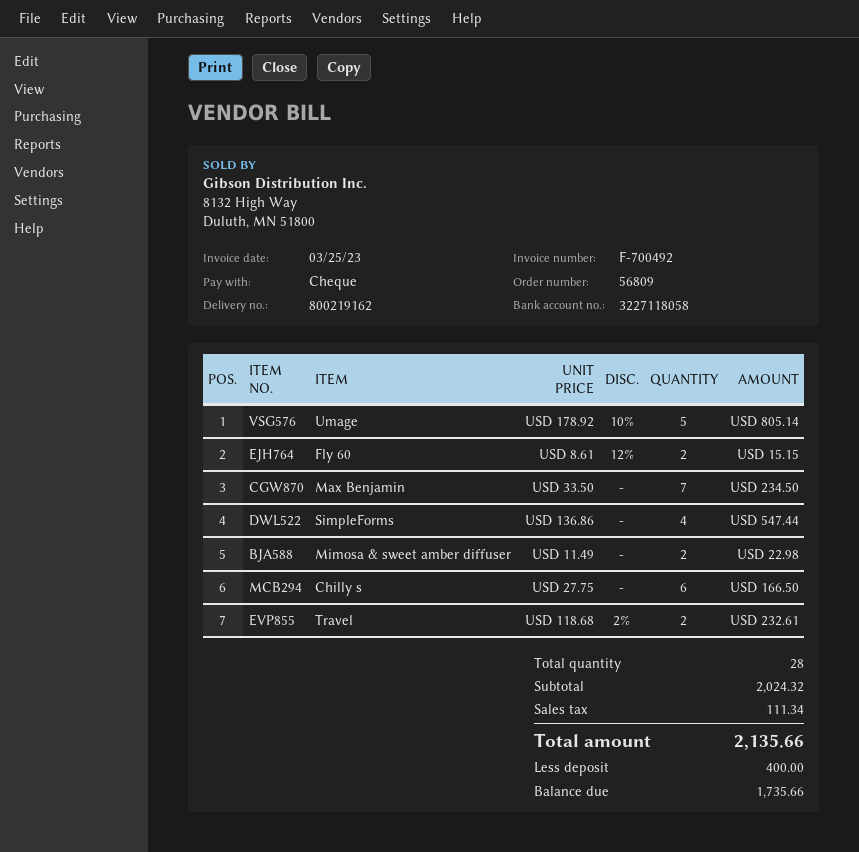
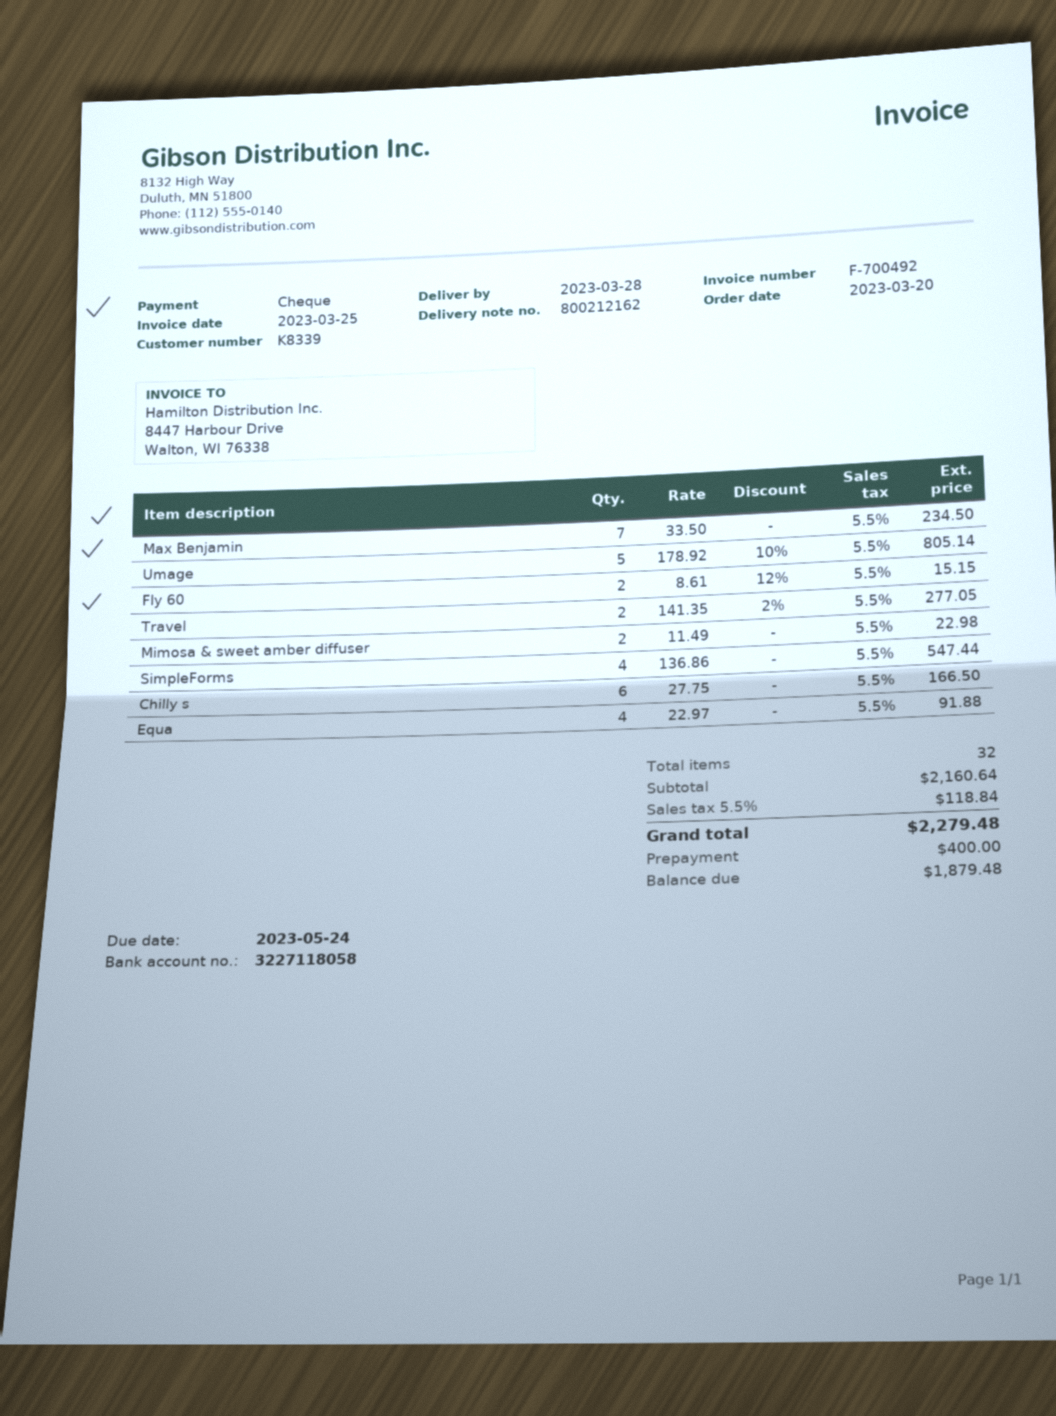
delivery note number: 800219162 -> 800212162
Travel: 2 x 118.68 - 2% = 232.61 -> 2 x 141.35 - 2% = 277.05
Equa: none -> 4 x 22.97 = 91.88
total quantity: 28 -> 32
subtotal: 2024.32 -> 2160.64
tax: 111.34 -> 118.84
total: 2135.66 -> 2279.48
balance: 1735.66 -> 1879.48

